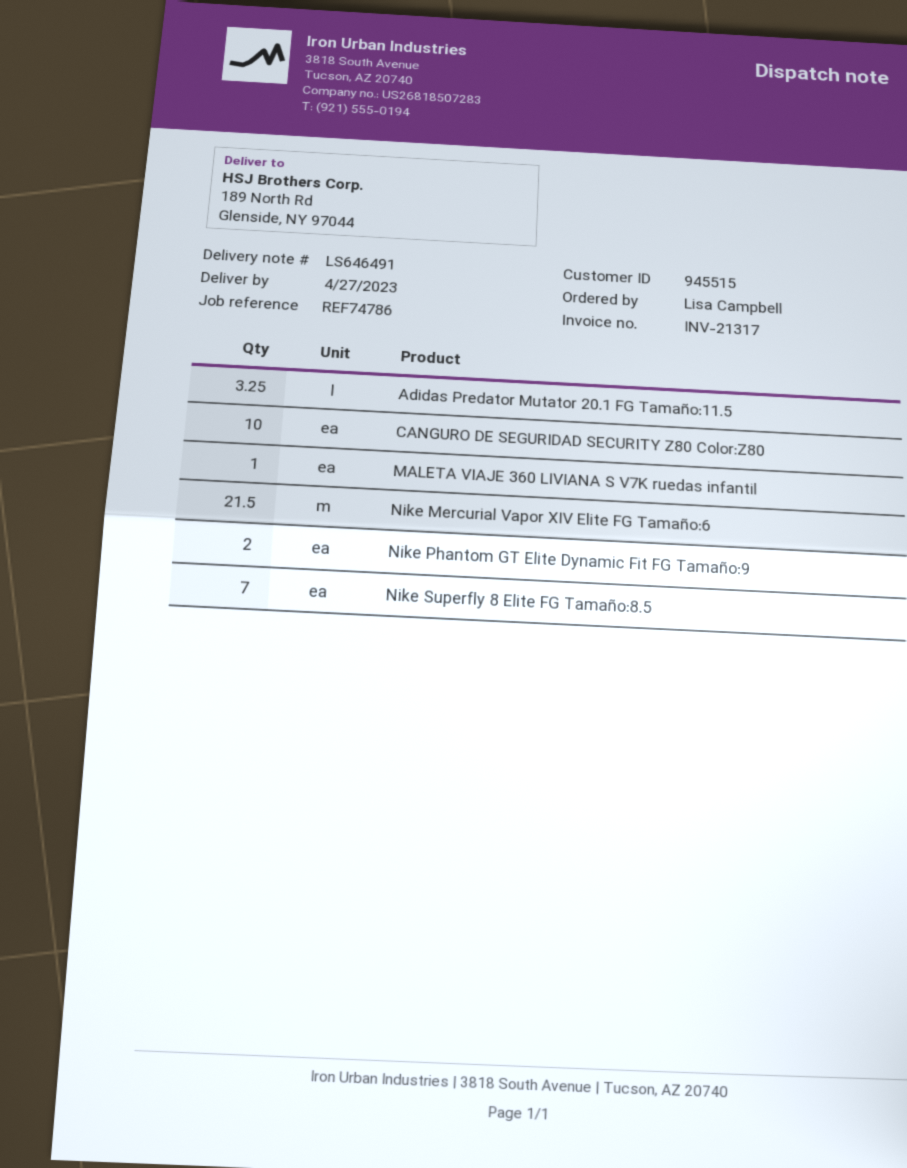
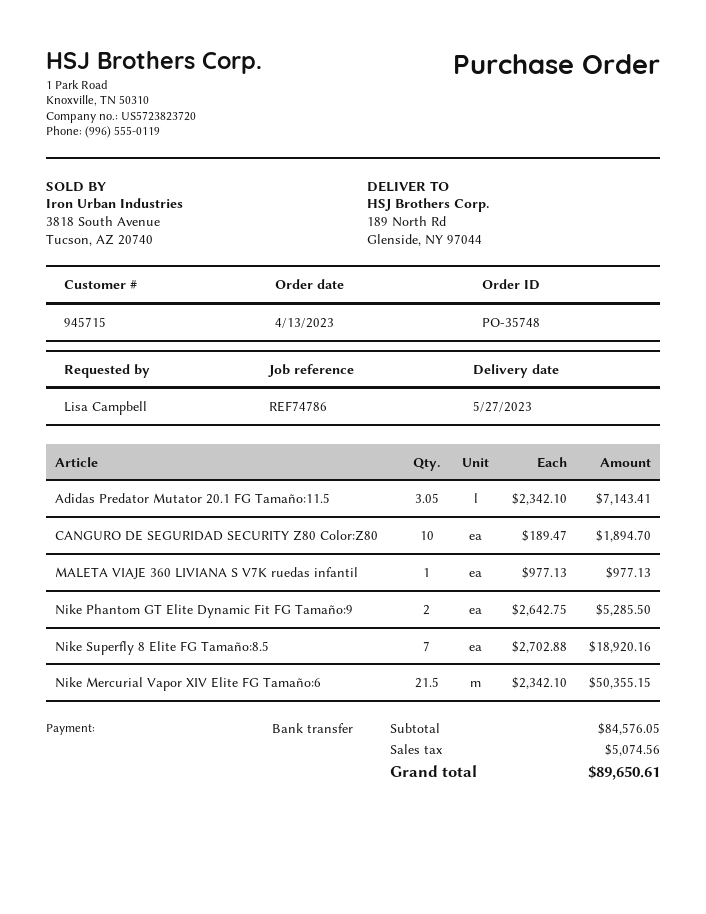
delivery date: 2023-04-27 -> 2023-05-27
customer number: 945515 -> 945715
Adidas Predator Mutator 20.1 FG Tamaño:11.5: 3.25 -> 3.05

